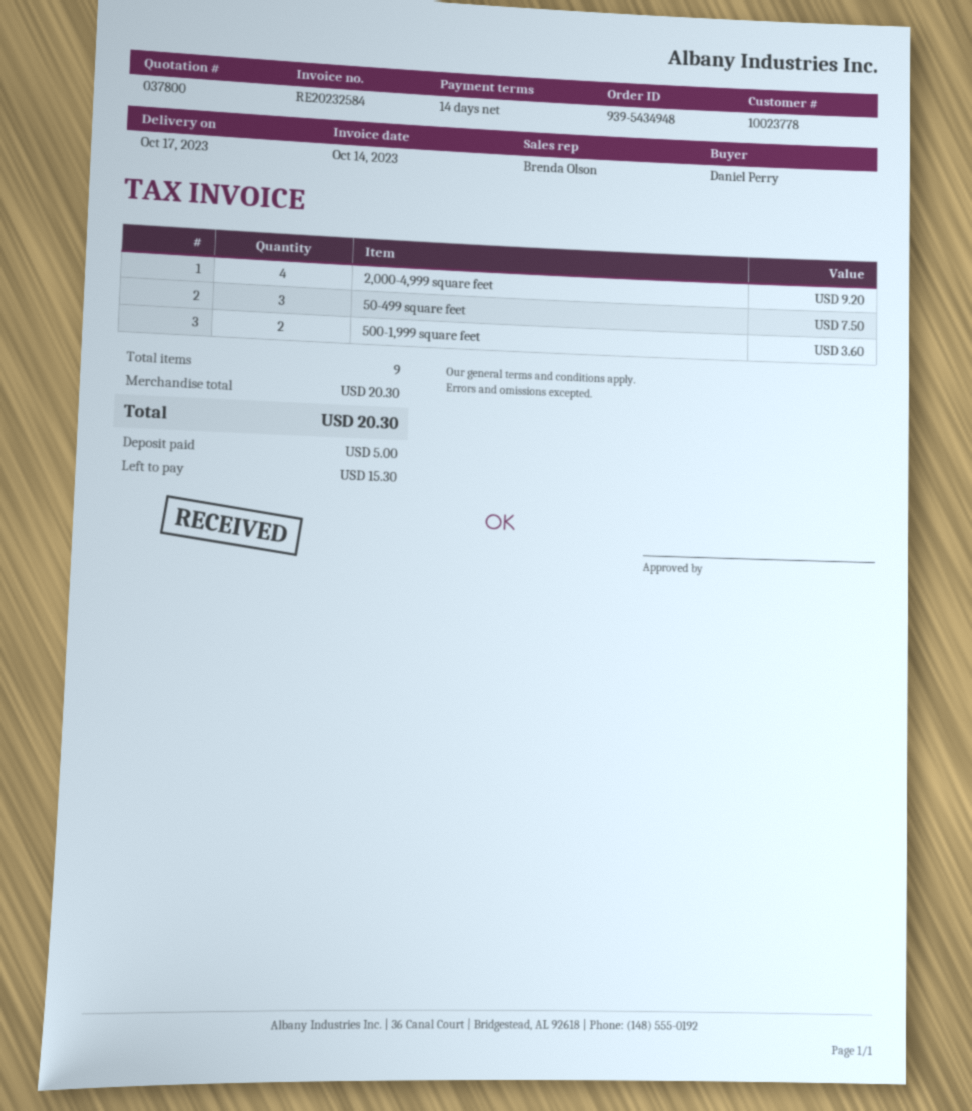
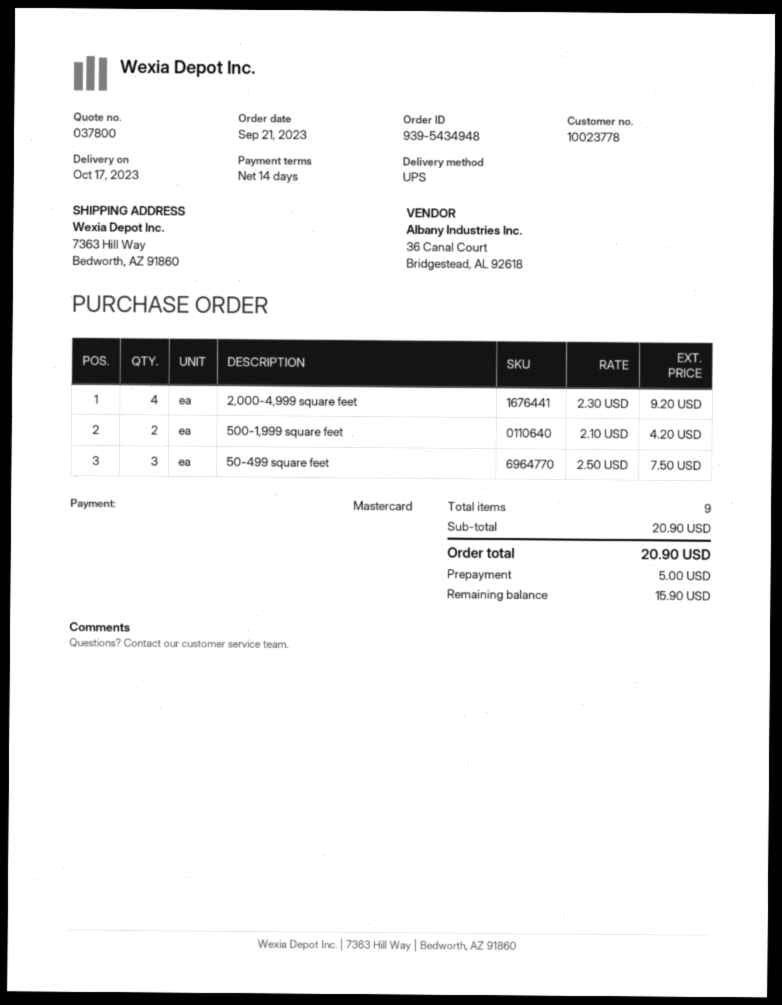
500-1,999 square feet: 2 for 3.60 -> 2 for 4.20
subtotal: 20.30 -> 20.90
total: 20.30 -> 20.90
balance: 15.30 -> 15.90

